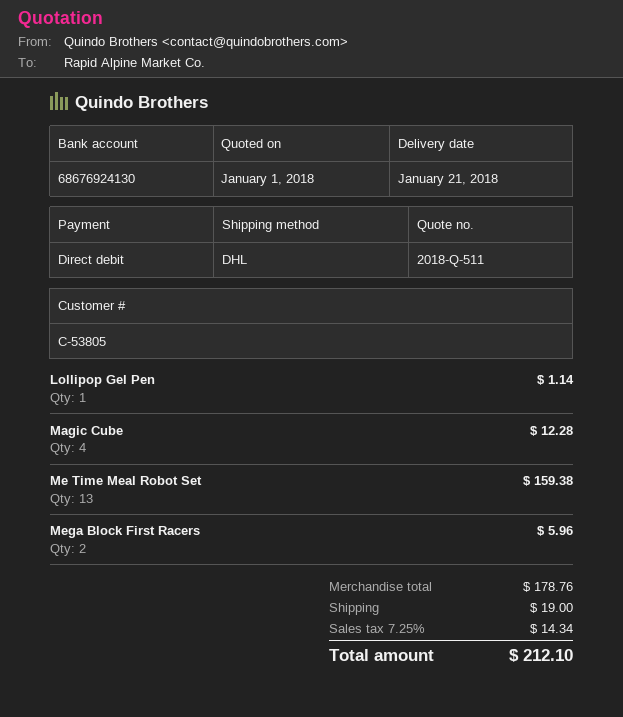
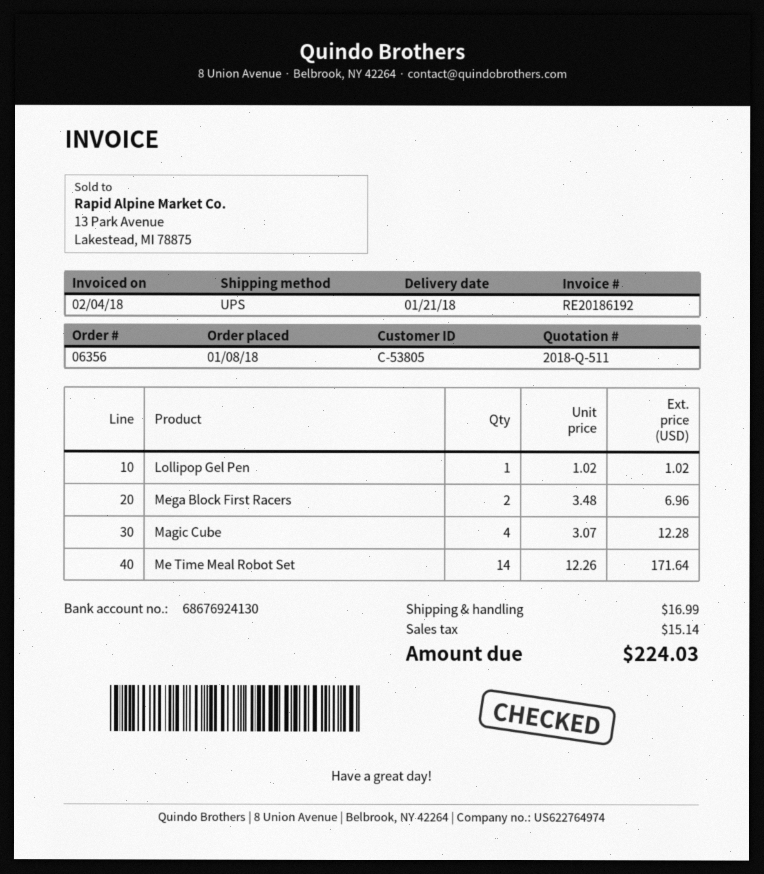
shipping method: DHL -> UPS
Lollipop Gel Pen: 1 for 1.14 -> 1 for 1.02
Me Time Meal Robot Set: 13 for 159.38 -> 14 for 171.64
Mega Block First Racers: 2 for 5.96 -> 2 for 6.96
shipping: 19.00 -> 16.99
tax: 14.34 -> 15.14
total: 212.10 -> 224.03

